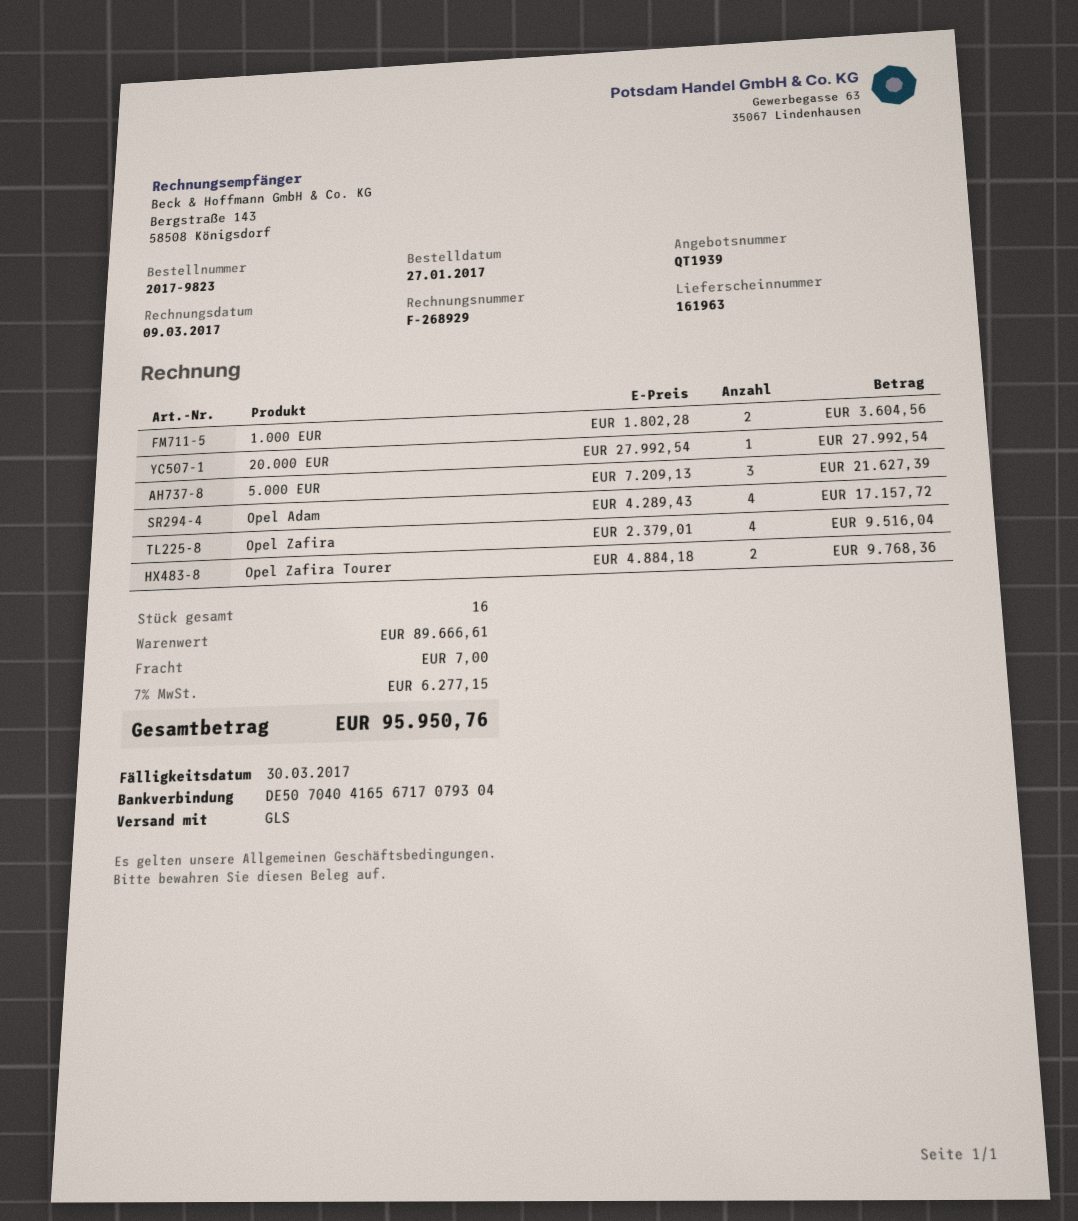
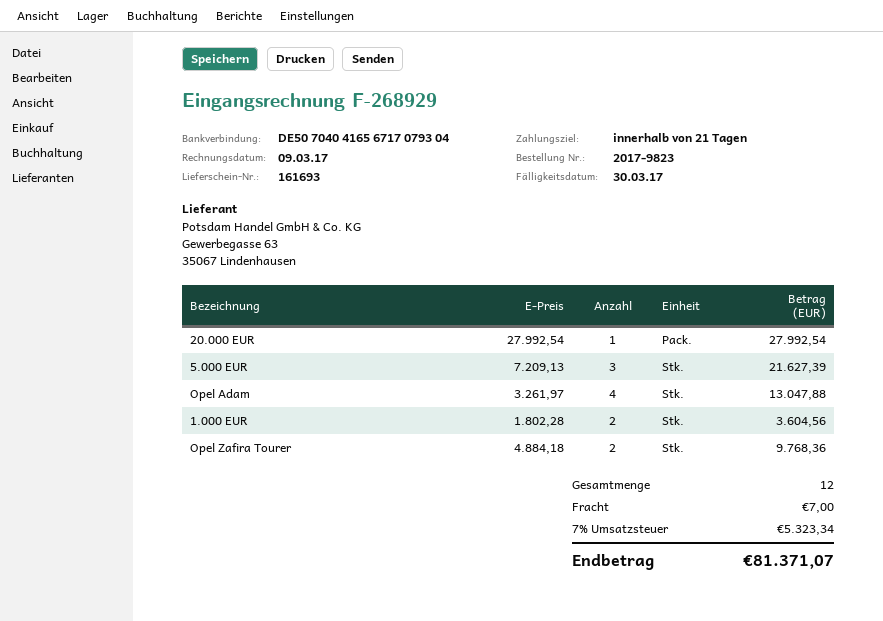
delivery note number: 161963 -> 161693
Opel Adam: 4 x 4289.43 = 17157.72 -> 4 x 3261.97 = 13047.88
Opel Zafira: 4 x 2379.01 = 9516.04 -> none
total quantity: 16 -> 12
tax: 7% = 6277.15 -> 7% = 5323.34
total: 95950.76 -> 81371.07

